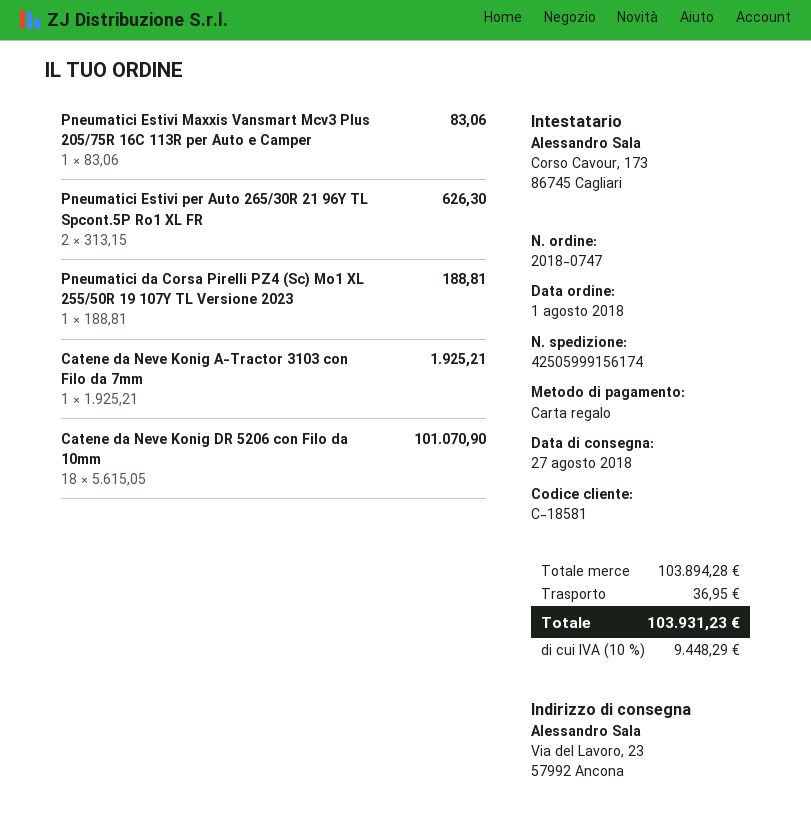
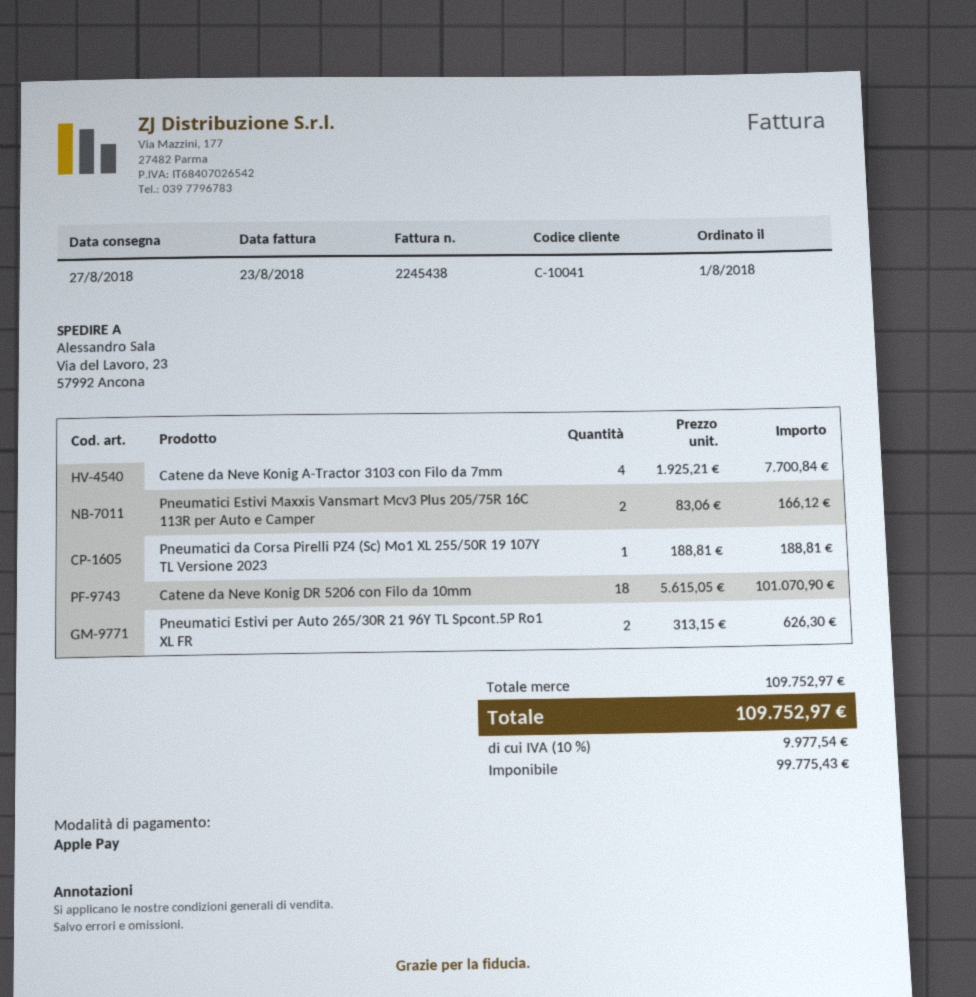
customer number: C-18581 -> C-10041
payment method: gift card -> Apple Pay
Pneumatici Estivi Maxxis Vansmart Mcv3 Plus 205/75R 16C 113R per Auto e Camper: 1 x 83.06 = 83.06 -> 2 x 83.06 = 166.12
Catene da Neve Konig A-Tractor 3103 con Filo da 7mm: 1 x 1925.21 = 1925.21 -> 4 x 1925.21 = 7700.84
subtotal: 103894.28 -> 109752.97
shipping: 36.95 -> none
tax: 10% = 9448.29 -> 10% = 9977.54
total: 103931.23 -> 109752.97

